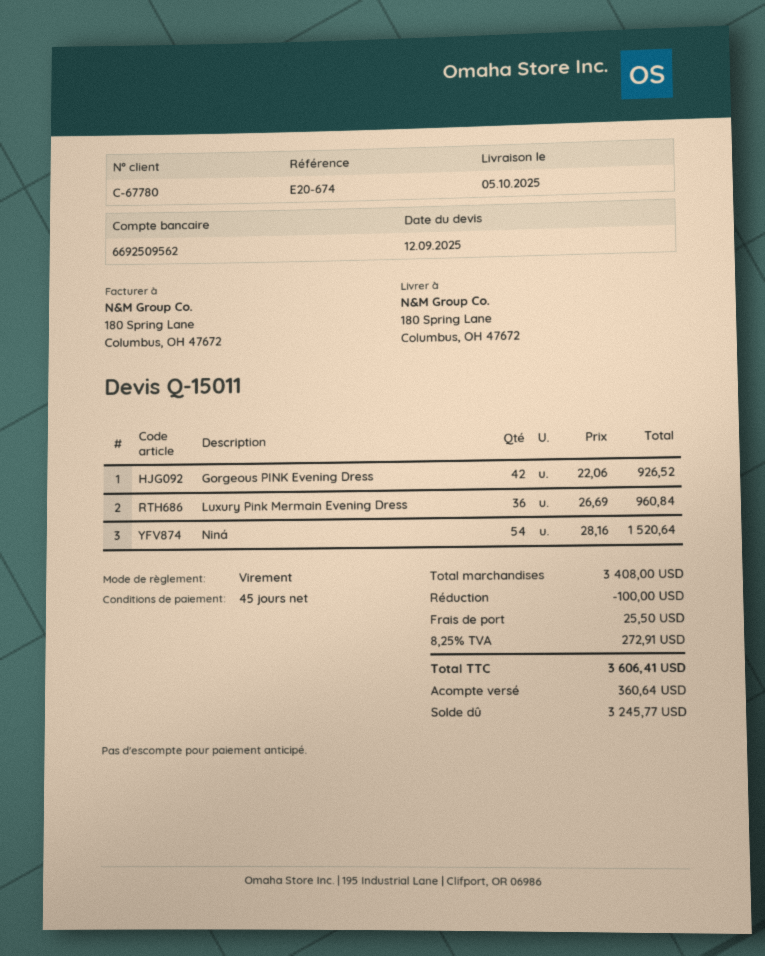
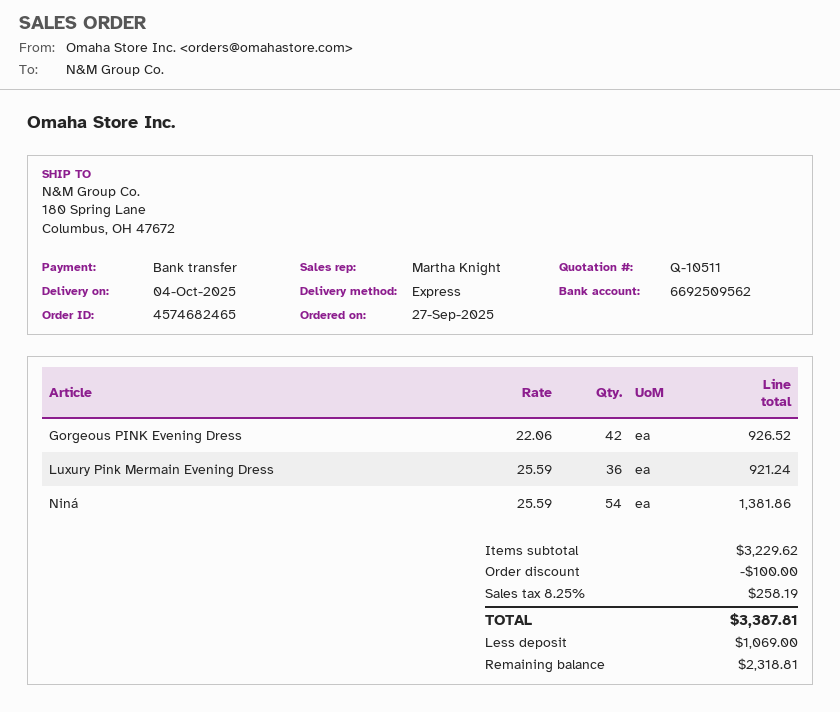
quote number: Q-15011 -> Q-10511
delivery date: 2025-10-05 -> 2025-10-04
Luxury Pink Mermain Evening Dress: 36 x 26.69 = 960.84 -> 36 x 25.59 = 921.24
Niná: 54 x 28.16 = 1520.64 -> 54 x 25.59 = 1381.86
subtotal: 3408.00 -> 3229.62
shipping: 25.50 -> none
tax: 8.25% = 272.91 -> 8.25% = 258.19
total: 3606.41 -> 3387.81
deposit: 360.64 -> 1069.00
balance: 3245.77 -> 2318.81

